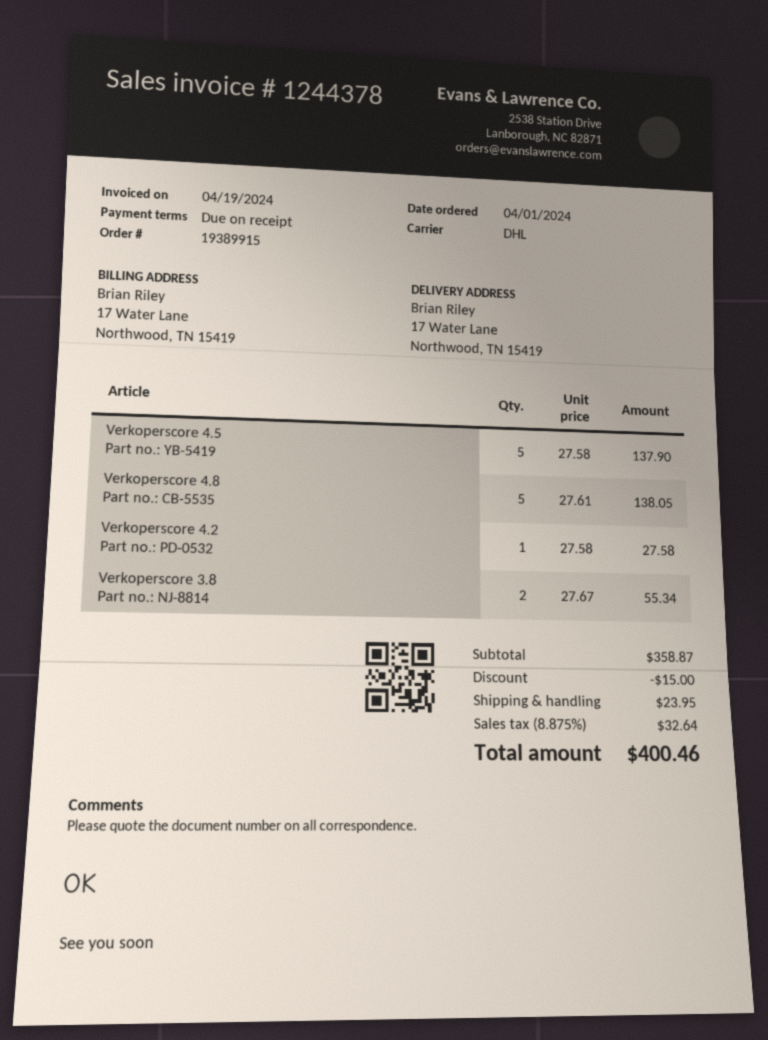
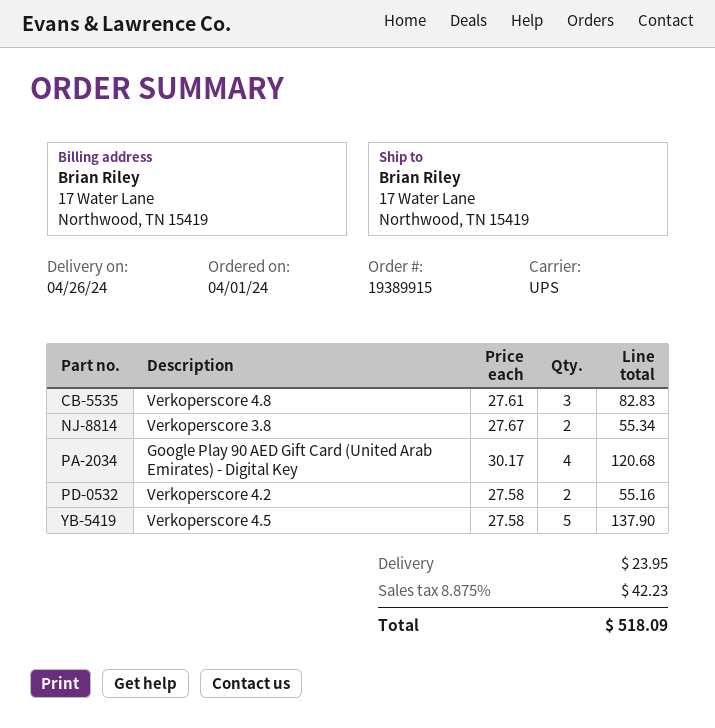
shipping method: DHL -> UPS
Verkoperscore 4.8: 5 x 27.61 = 138.05 -> 3 x 27.61 = 82.83
Verkoperscore 4.2: 1 x 27.58 = 27.58 -> 2 x 27.58 = 55.16
Google Play 90 AED Gift Card (United Arab Emirates) - Digital Key: none -> 4 x 30.17 = 120.68
discount: 15.00 -> none
tax: 8.875% = 32.64 -> 8.875% = 42.23
total: 400.46 -> 518.09

